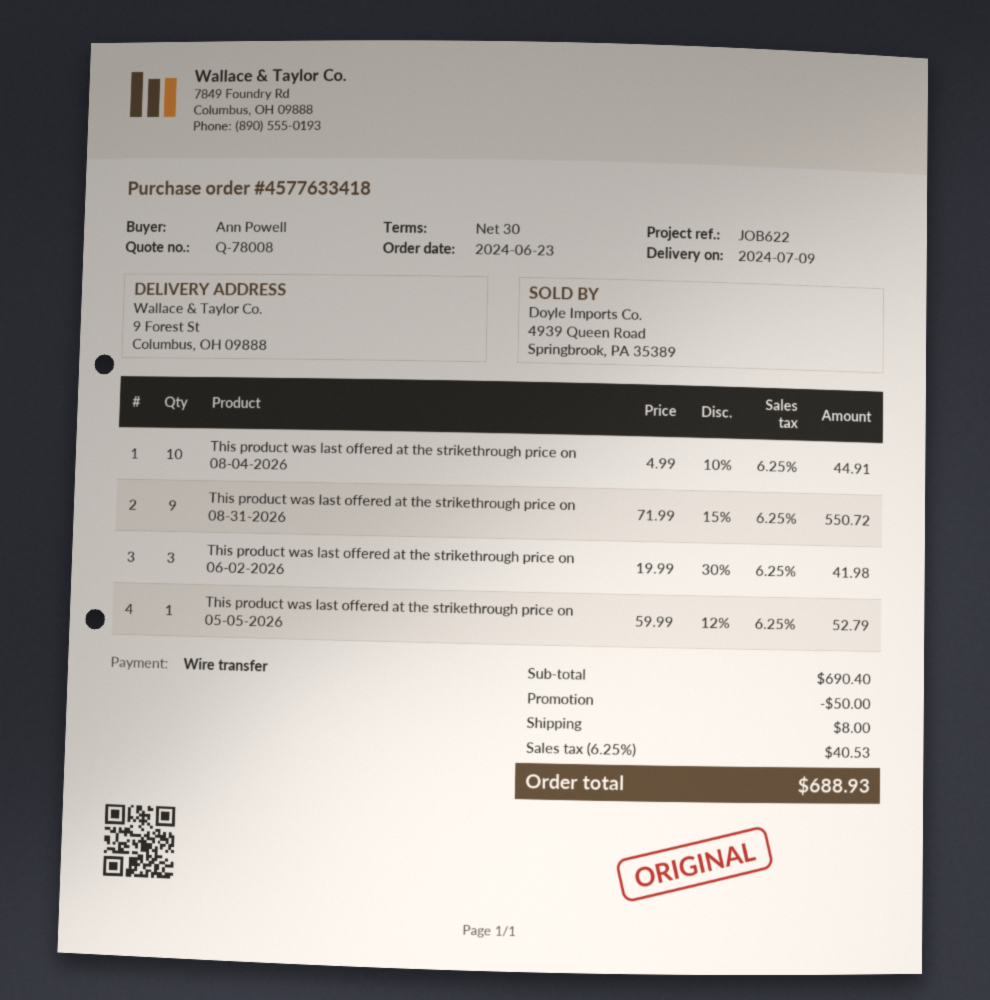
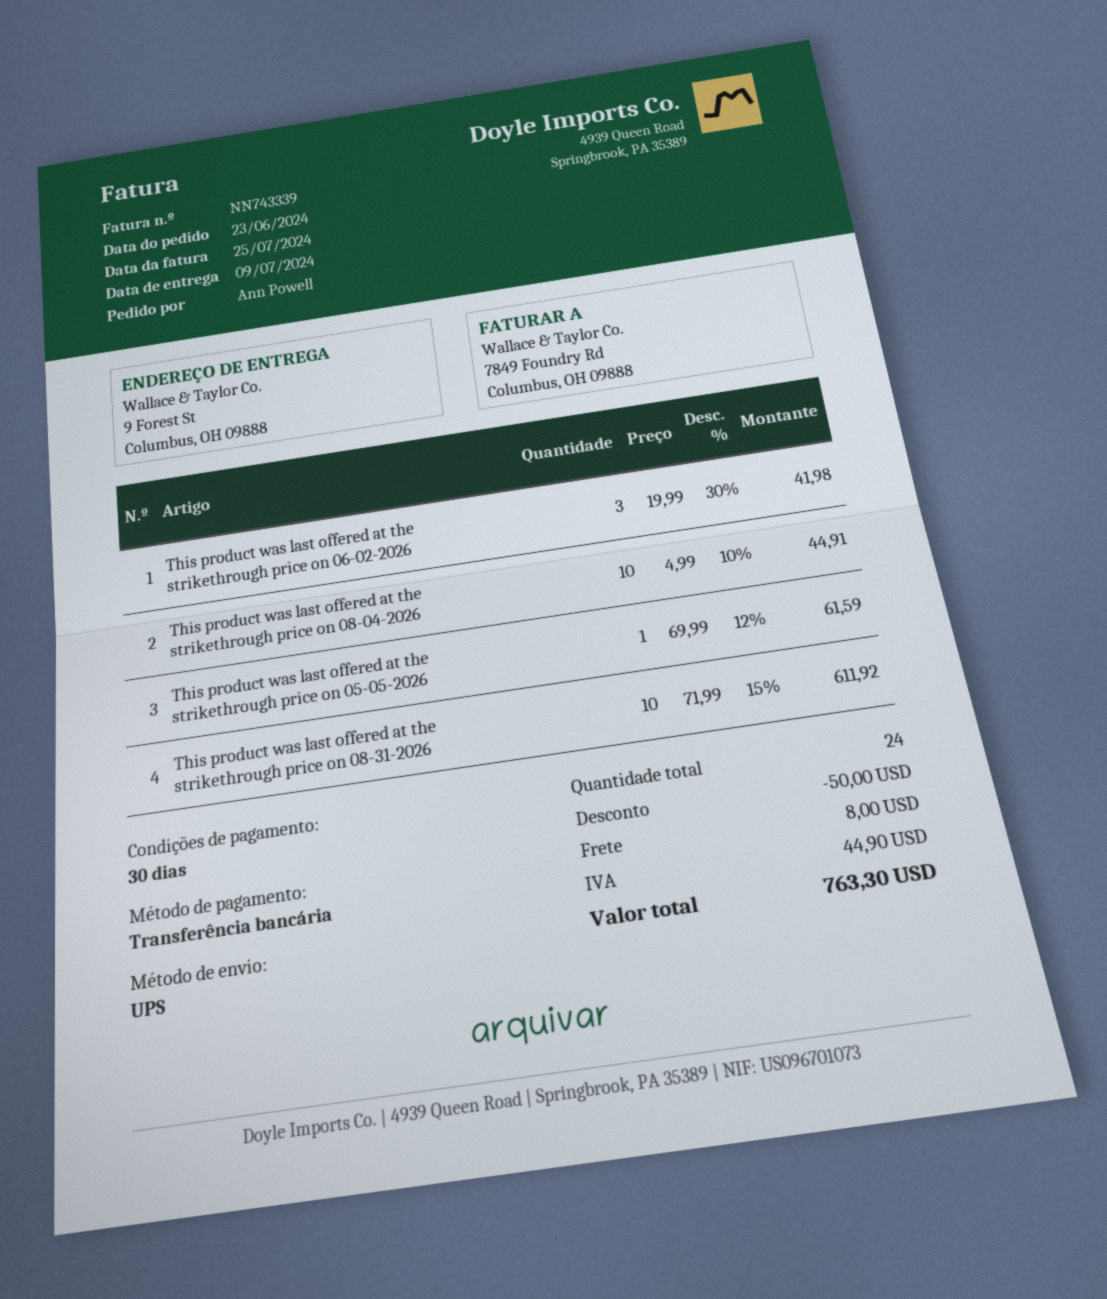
This product was last offered at the strikethrough price on 08-31-2026: 9 x 71.99 - 15% = 550.72 -> 10 x 71.99 - 15% = 611.92
This product was last offered at the strikethrough price on 05-05-2026: 1 x 59.99 - 12% = 52.79 -> 1 x 69.99 - 12% = 61.59
tax: 40.53 -> 44.90
total: 688.93 -> 763.30

